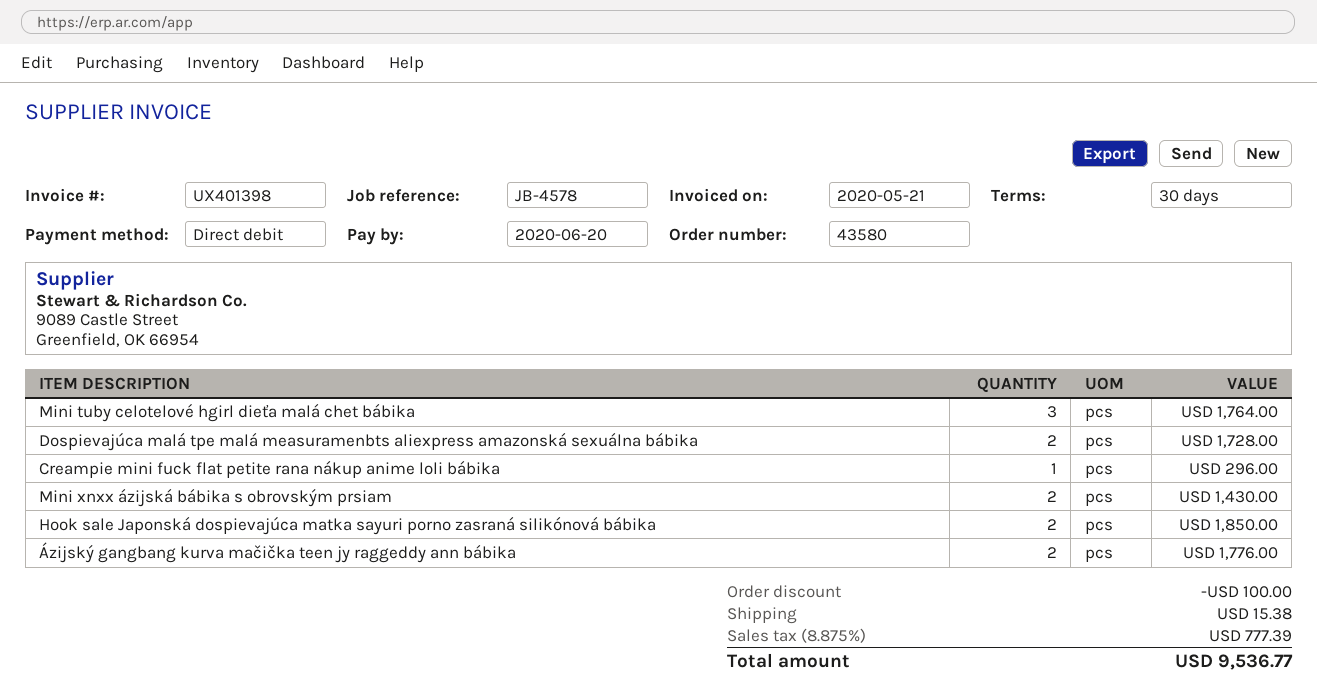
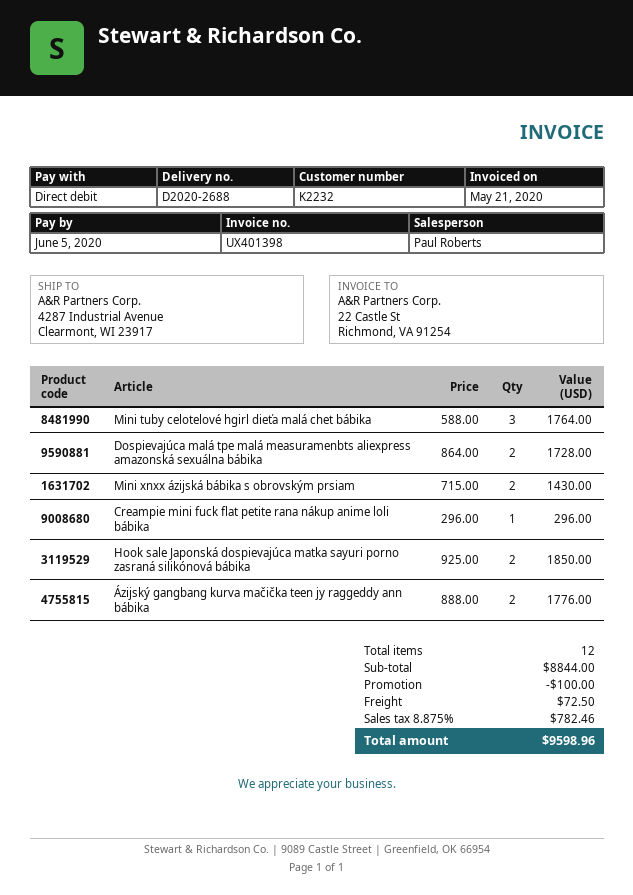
due date: 2020-06-20 -> 2020-06-05
shipping: 15.38 -> 72.50
tax: 8.875% = 777.39 -> 8.875% = 782.46
total: 9536.77 -> 9598.96

